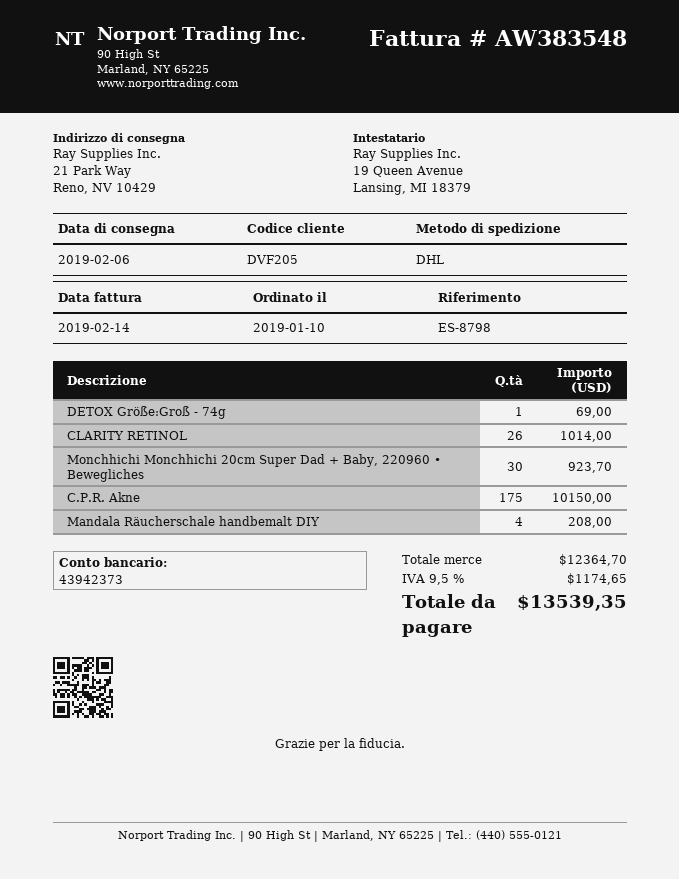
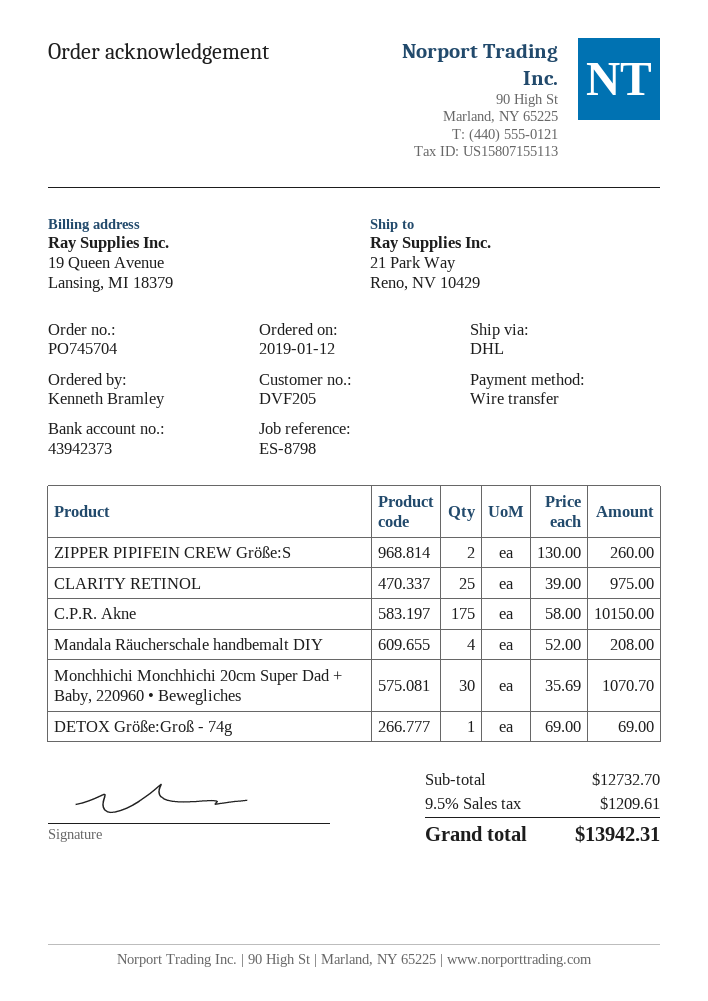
order date: 2019-01-10 -> 2019-01-12
CLARITY RETINOL: 26 for 1014.00 -> 25 for 975.00
Monchhichi Monchhichi 20cm Super Dad + Baby, 220960 • Bewegliches: 30 for 923.70 -> 30 for 1070.70
ZIPPER PIPIFEIN CREW Größe:S: none -> 2 for 260.00
subtotal: 12364.70 -> 12732.70
tax: 9.5% = 1174.65 -> 9.5% = 1209.61
total: 13539.35 -> 13942.31

